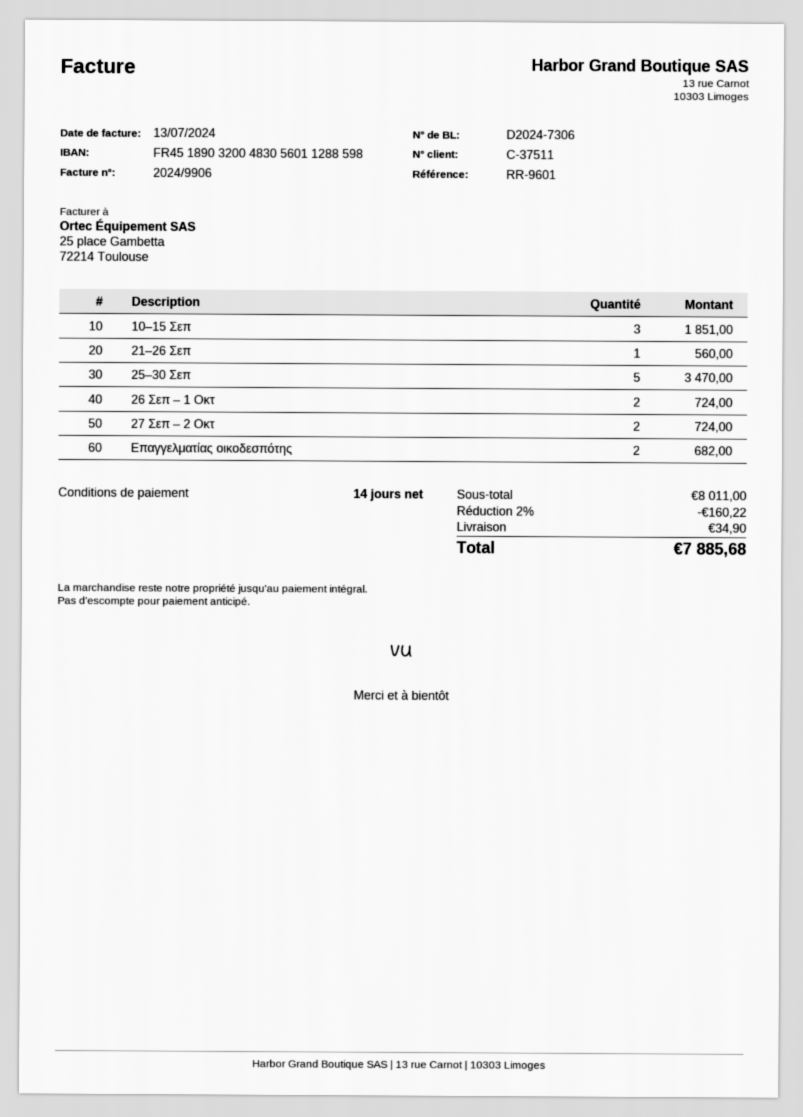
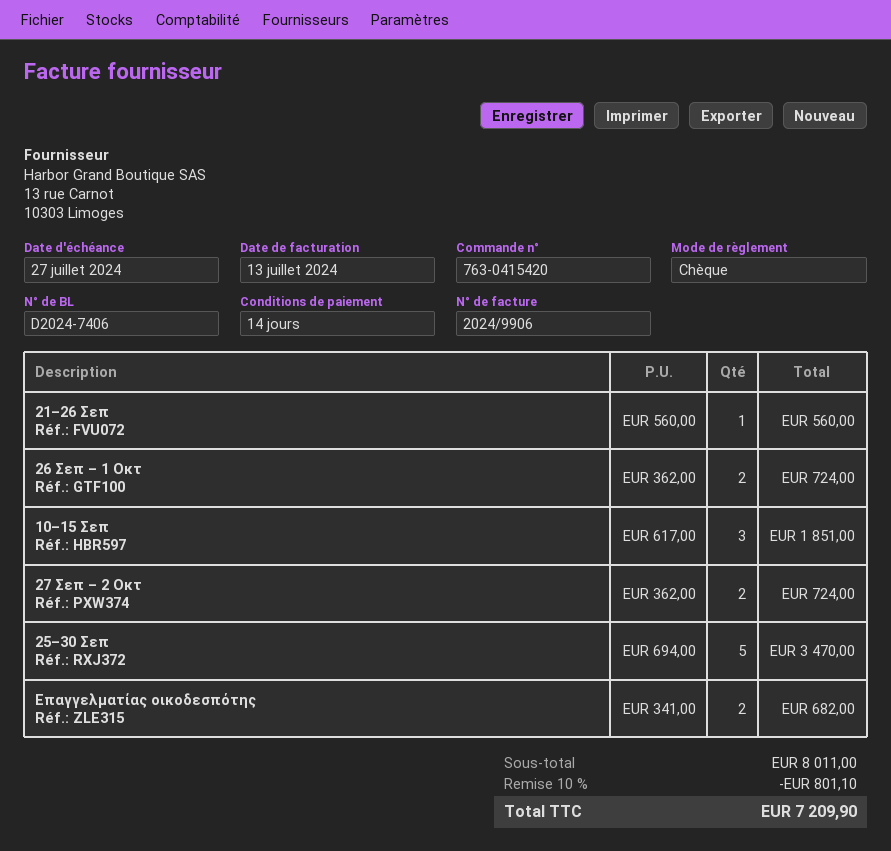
delivery note number: D2024-7306 -> D2024-7406
discount: 2% = 160.22 -> 10% = 801.10
shipping: 34.90 -> none
total: 7885.68 -> 7209.90

